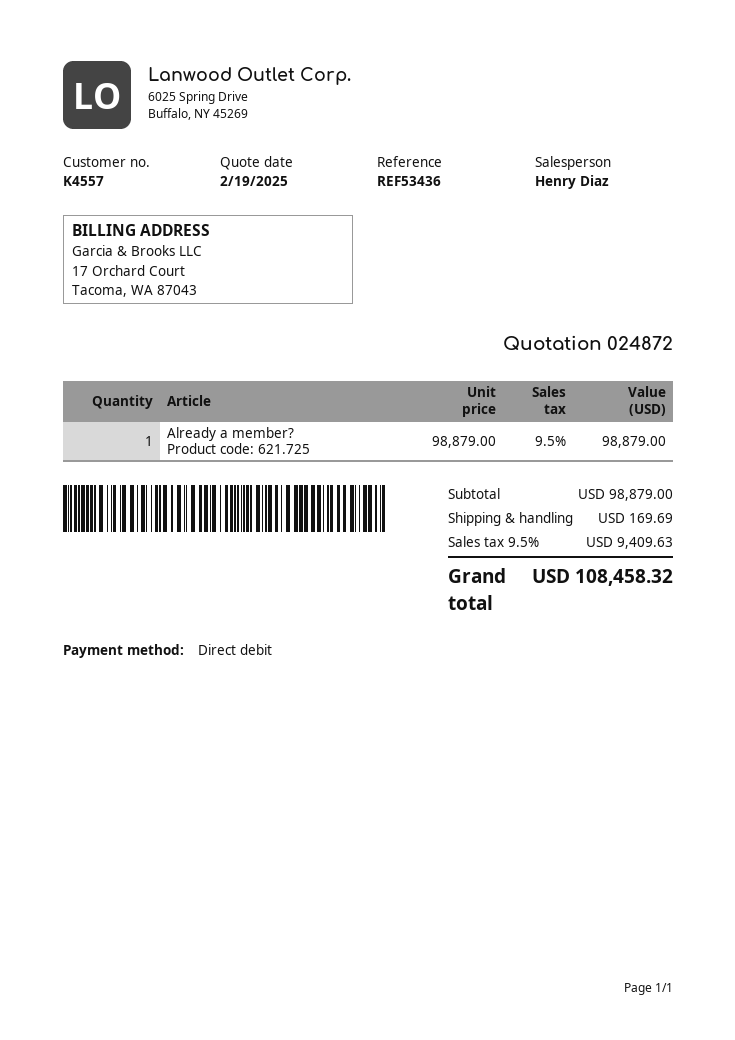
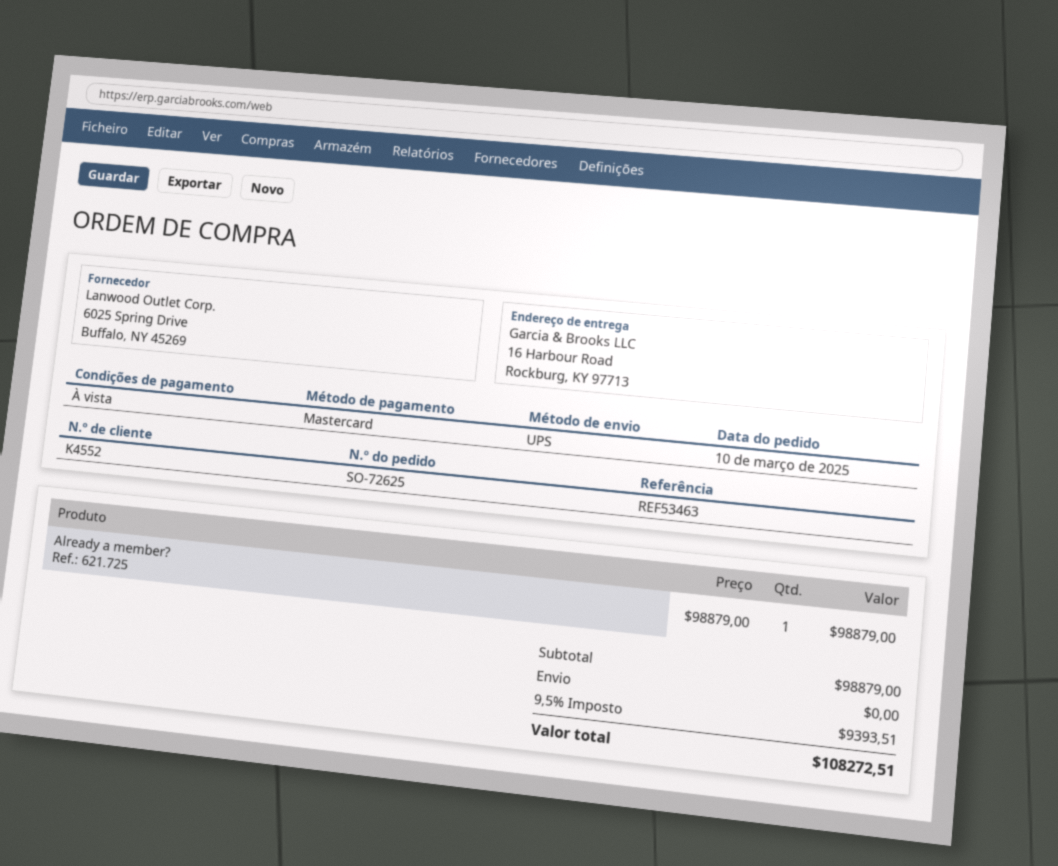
customer number: K4557 -> K4552
reference: REF53436 -> REF53463
payment method: direct debit -> Mastercard
shipping: 169.69 -> 0.00
tax: 9.5% = 9409.63 -> 9.5% = 9393.51
total: 108458.32 -> 108272.51

